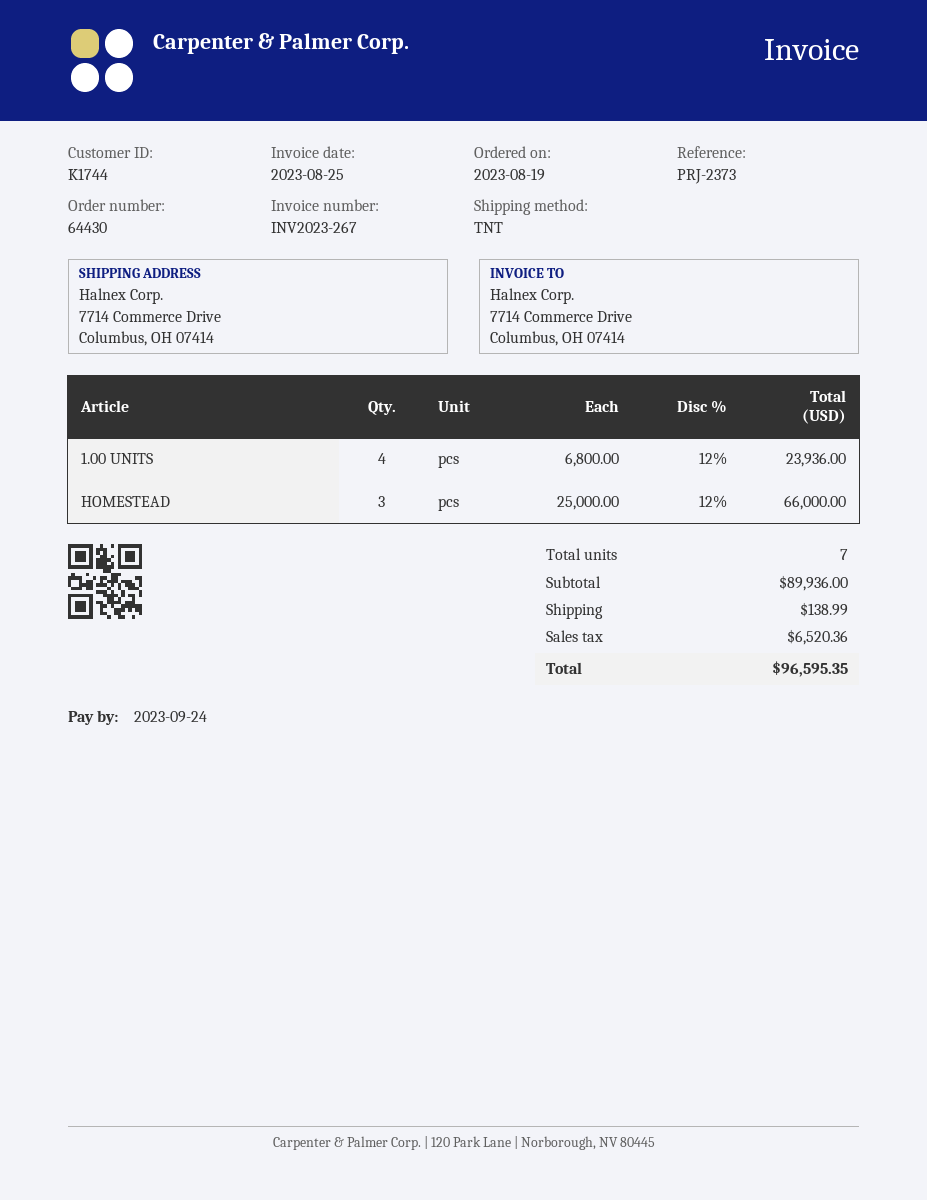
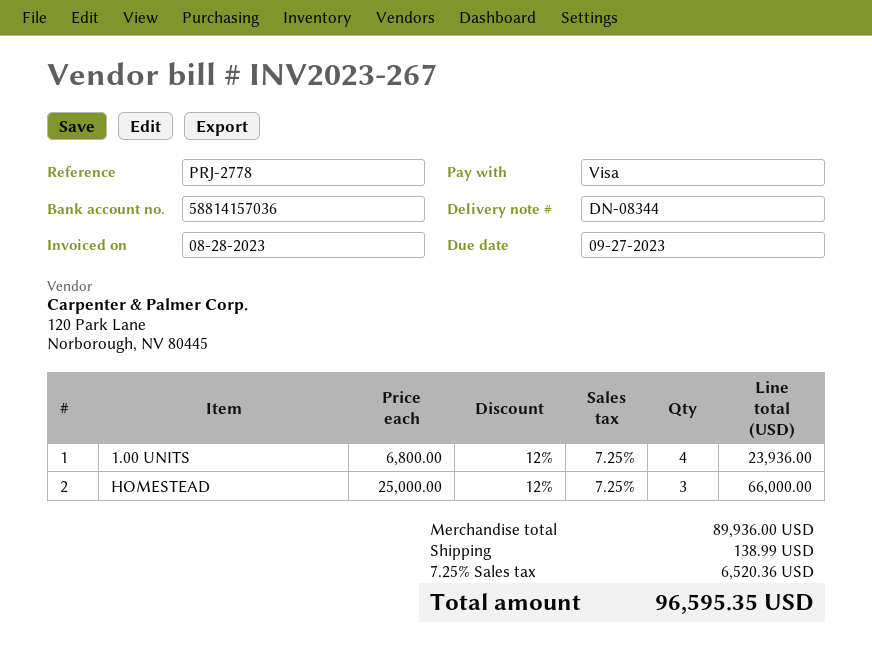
invoice date: 2023-08-25 -> 2023-08-28
due date: 2023-09-24 -> 2023-09-27
reference: PRJ-2373 -> PRJ-2778

